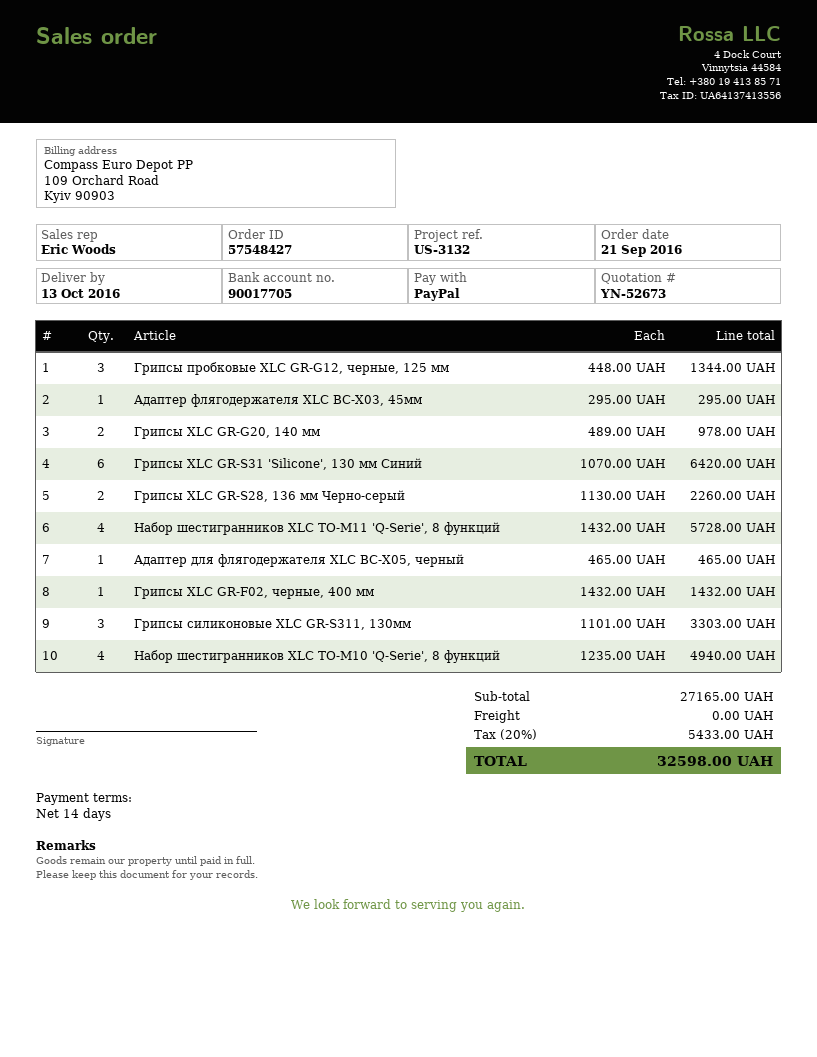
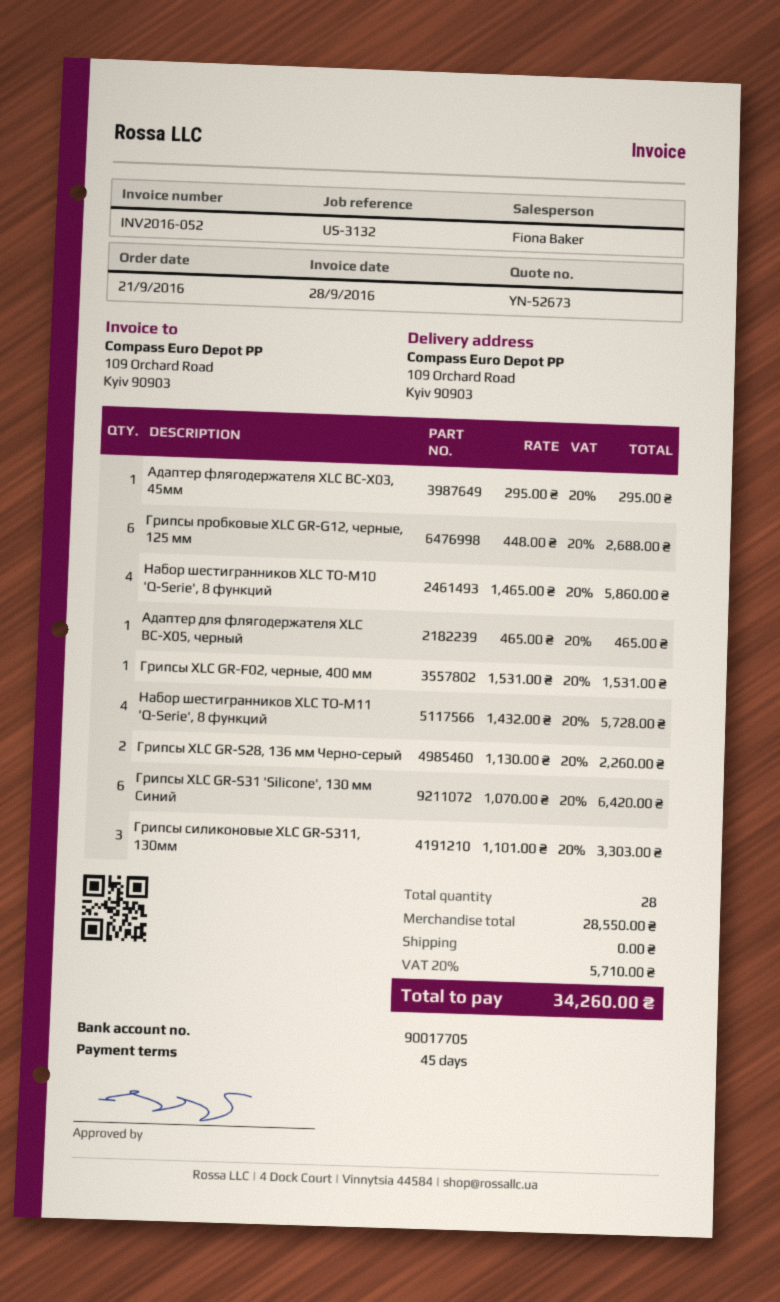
payment terms: 14 days -> 45 days
sales rep: Eric Woods -> Fiona Baker
Грипсы пробковые XLC GR-G12, черные, 125 мм: 3 x 448.00 = 1344.00 -> 6 x 448.00 = 2688.00
Грипсы XLC GR-G20, 140 мм: 2 x 489.00 = 978.00 -> none
Грипсы XLC GR-F02, черные, 400 мм: 1 x 1432.00 = 1432.00 -> 1 x 1531.00 = 1531.00
Набор шестигранников XLC TO-M10 'Q-Serie', 8 функций: 4 x 1235.00 = 4940.00 -> 4 x 1465.00 = 5860.00
subtotal: 27165.00 -> 28550.00
tax: 20% = 5433.00 -> 20% = 5710.00
total: 32598.00 -> 34260.00

